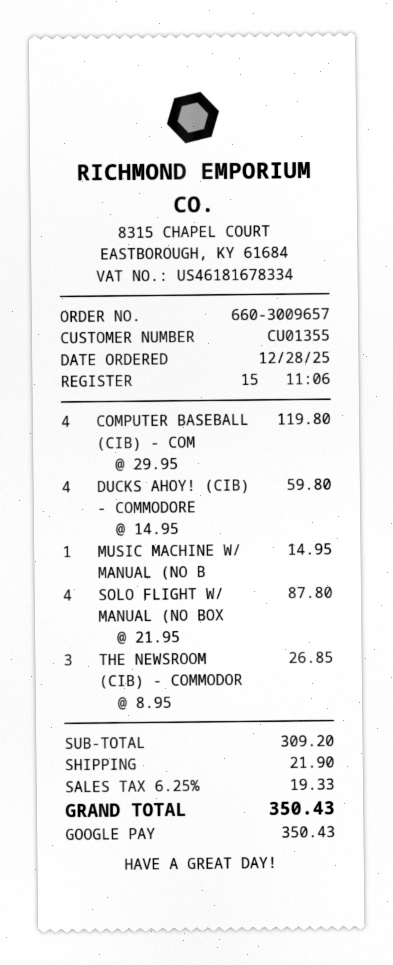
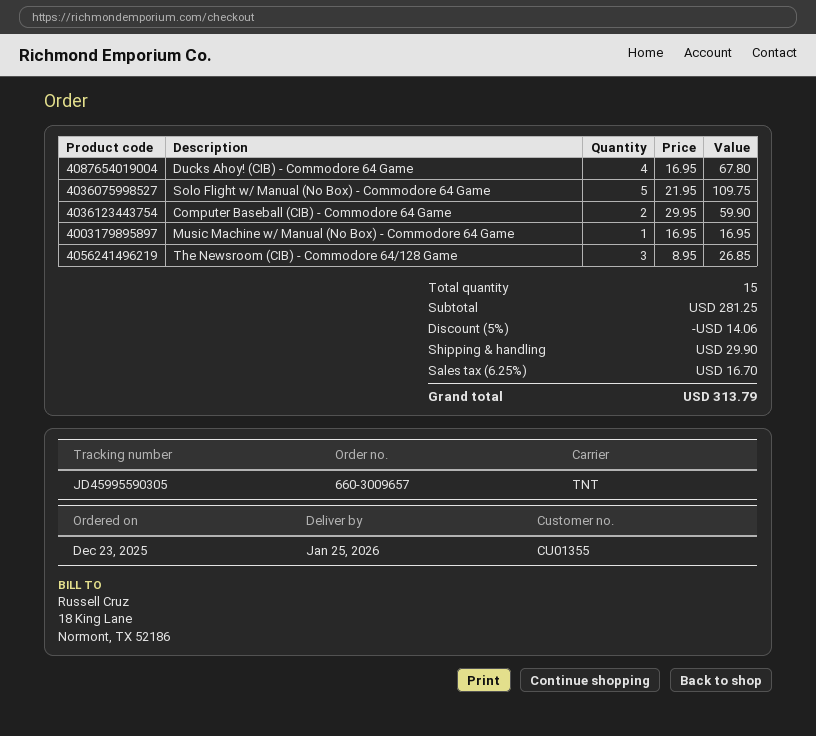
order date: 2025-12-28 -> 2025-12-23
COMPUTER BASEBALL (CIB) - COM: 4 x 29.95 = 119.80 -> 2 x 29.95 = 59.90
DUCKS AHOY! (CIB) - COMMODORE: 4 x 14.95 = 59.80 -> 4 x 16.95 = 67.80
MUSIC MACHINE W/ MANUAL (NO B: 1 x 14.95 = 14.95 -> 1 x 16.95 = 16.95
SOLO FLIGHT W/ MANUAL (NO BOX: 4 x 21.95 = 87.80 -> 5 x 21.95 = 109.75
subtotal: 309.20 -> 281.25
discount: none -> 5% = 14.06
shipping: 21.90 -> 29.90
tax: 6.25% = 19.33 -> 6.25% = 16.70
total: 350.43 -> 313.79

